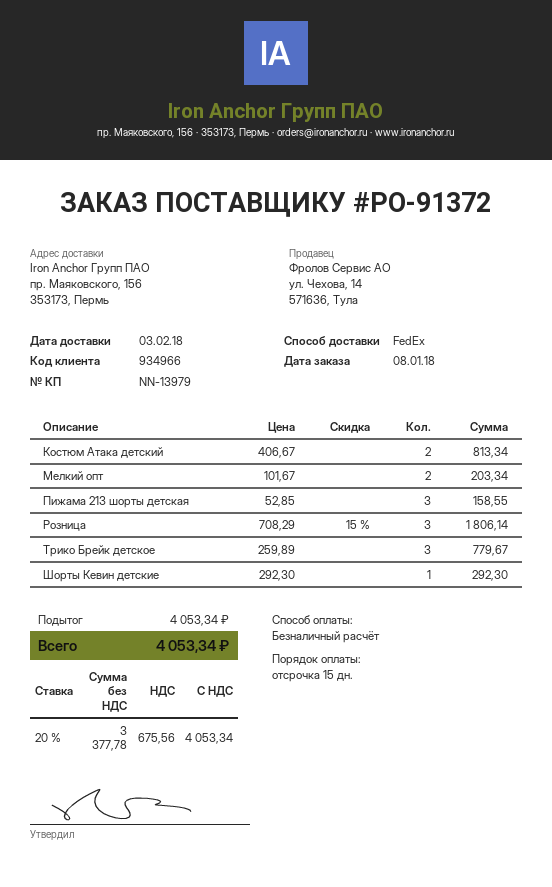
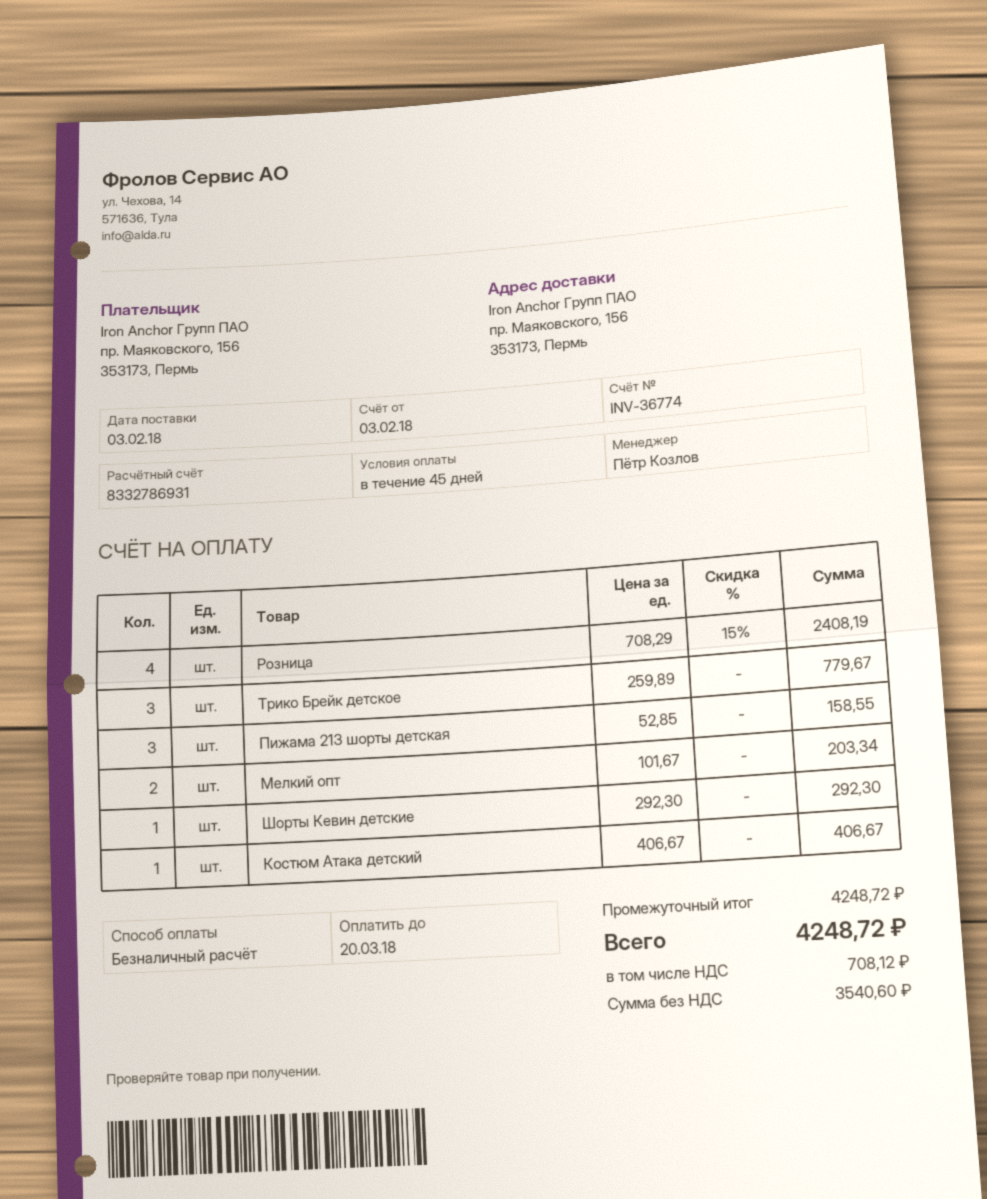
payment terms: 15 days -> 45 days
Костюм Атака детский: 2 x 406.67 = 813.34 -> 1 x 406.67 = 406.67
Розница: 3 x 708.29 - 15% = 1806.14 -> 4 x 708.29 - 15% = 2408.19
subtotal: 4053.34 -> 4248.72
net: 3377.78 -> 3540.60
tax: 675.56 -> 708.12
total: 4053.34 -> 4248.72

